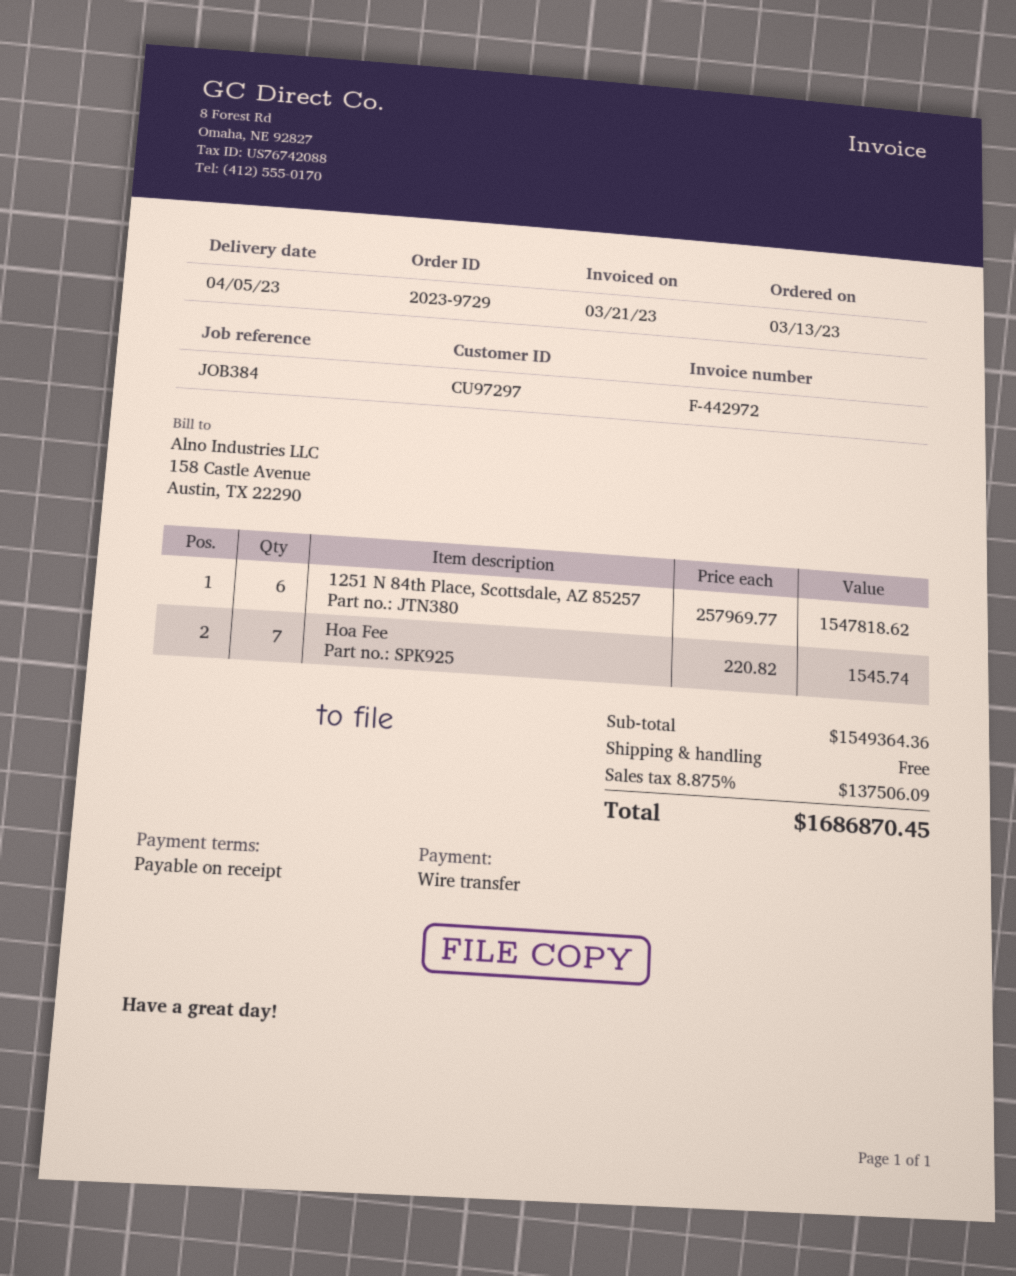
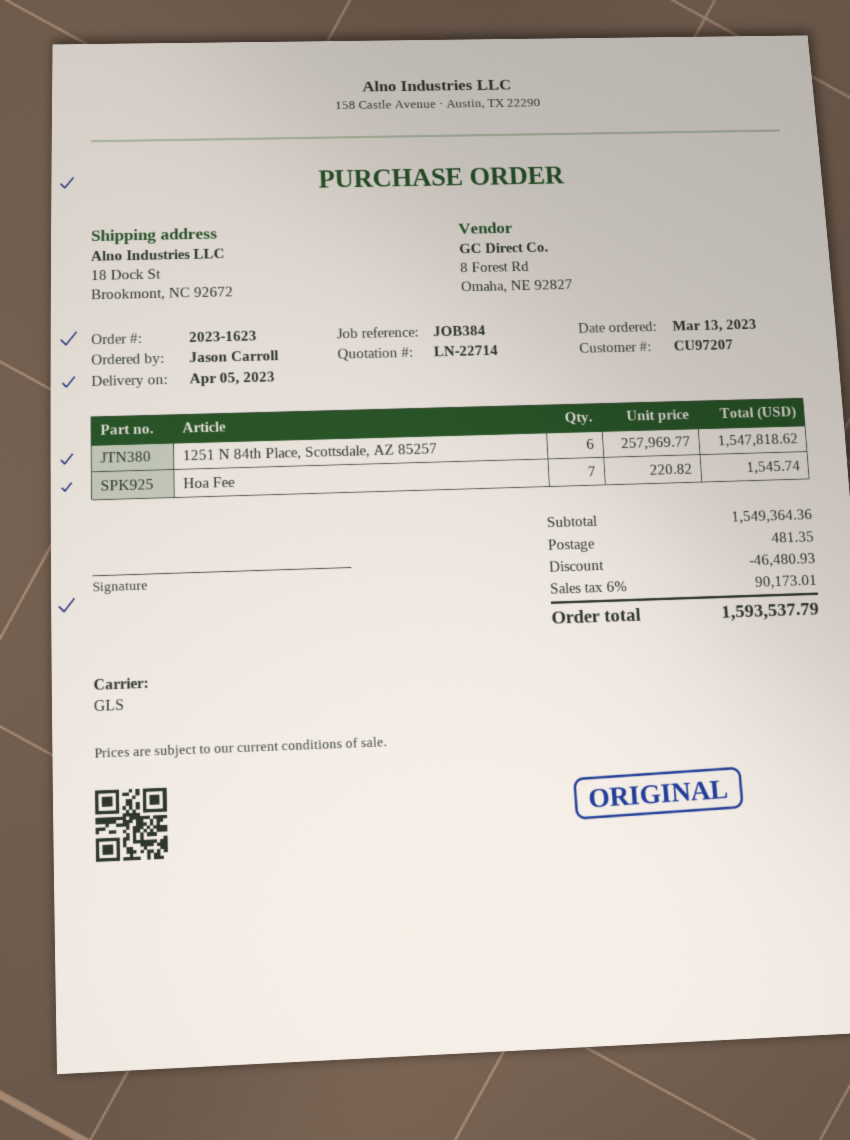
order number: 2023-9729 -> 2023-1623
customer number: CU97297 -> CU97207
discount: none -> 46480.93
shipping: 0.00 -> 481.35
tax: 8.875% = 137506.09 -> 6% = 90173.01
total: 1686870.45 -> 1593537.79

